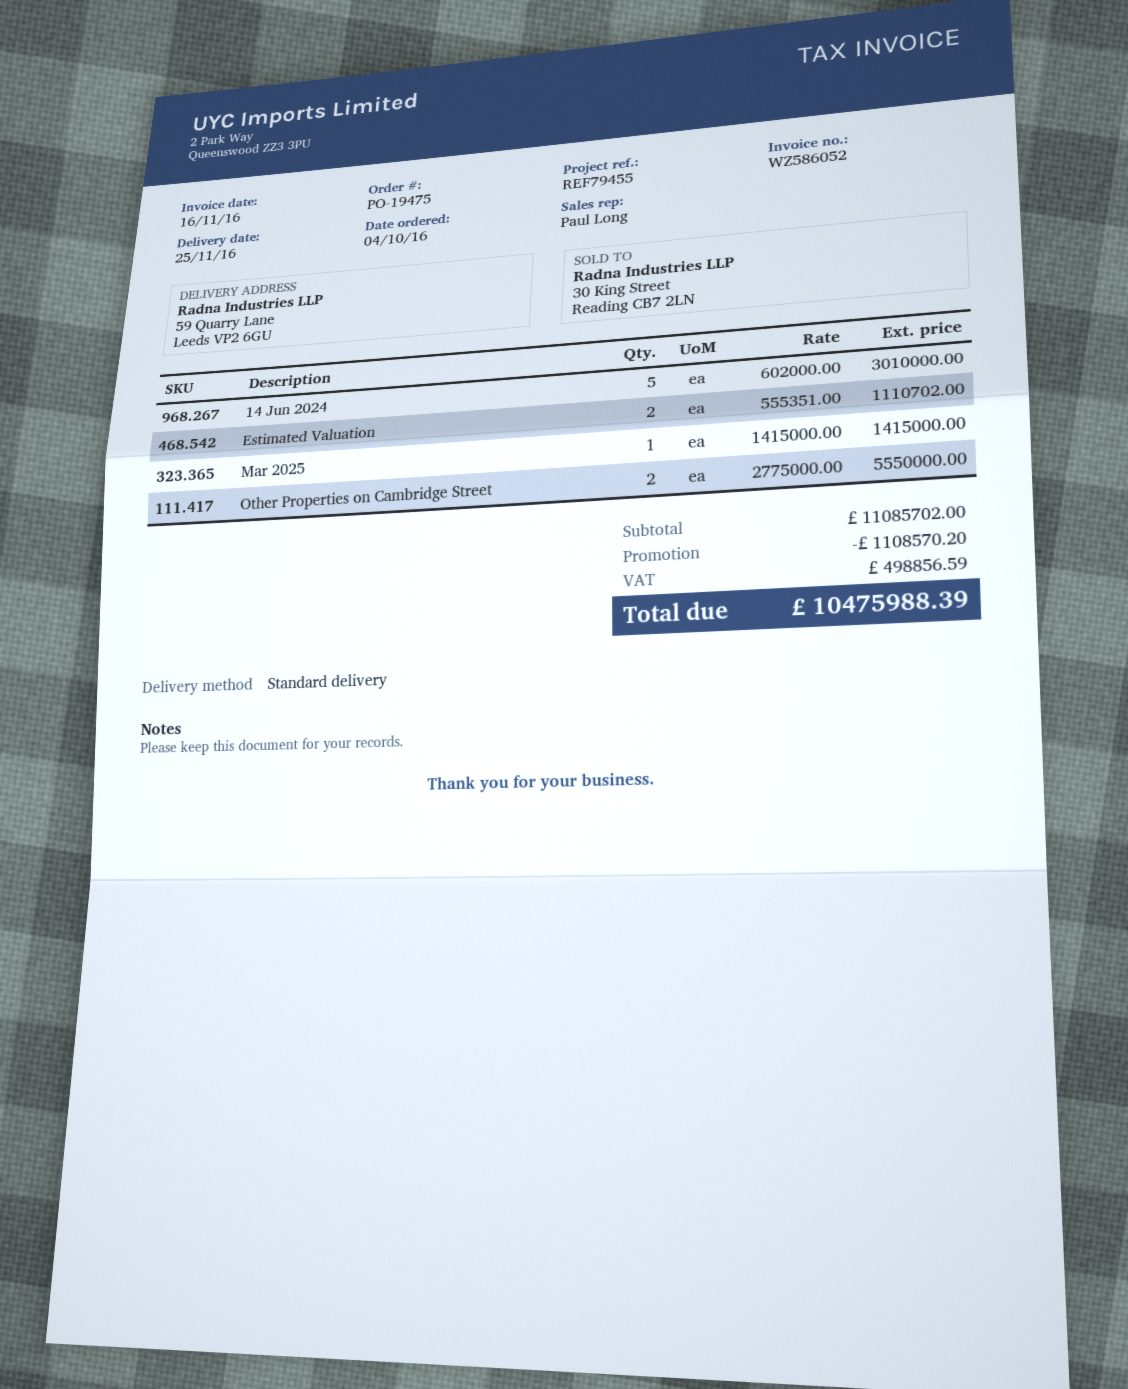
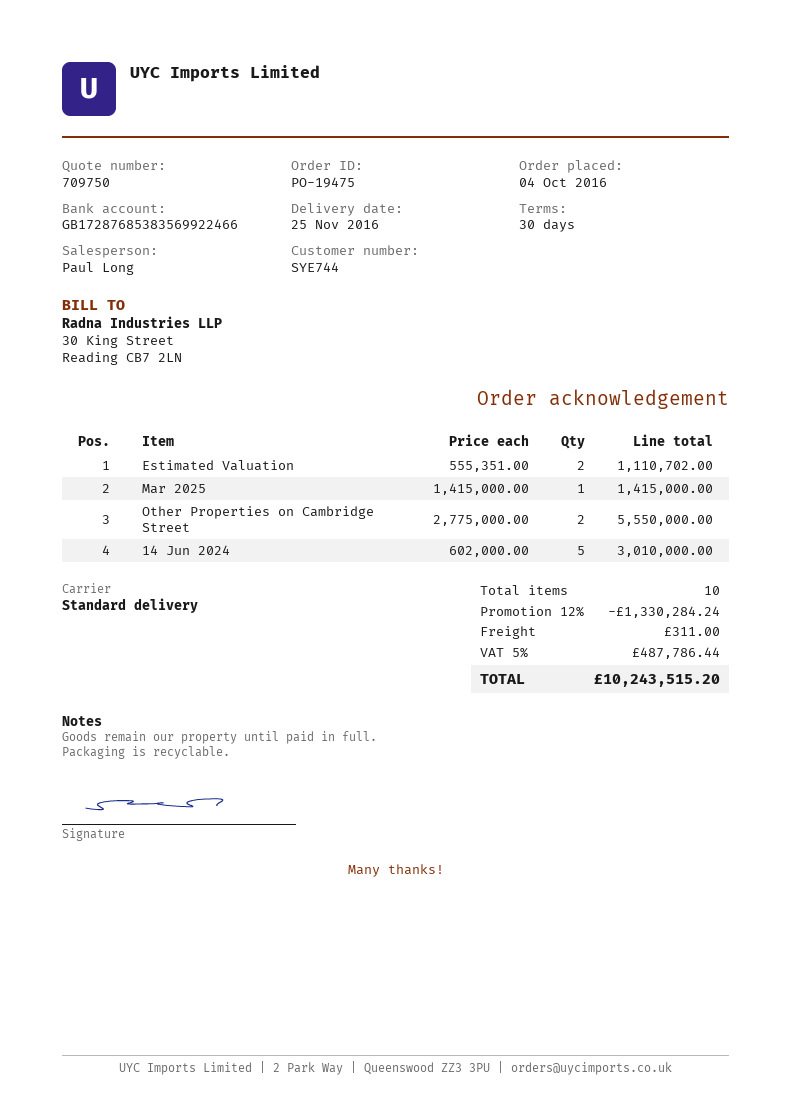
discount: 1108570.20 -> 1330284.24
shipping: none -> 311.00
tax: 498856.59 -> 487786.44
total: 10475988.39 -> 10243515.20

